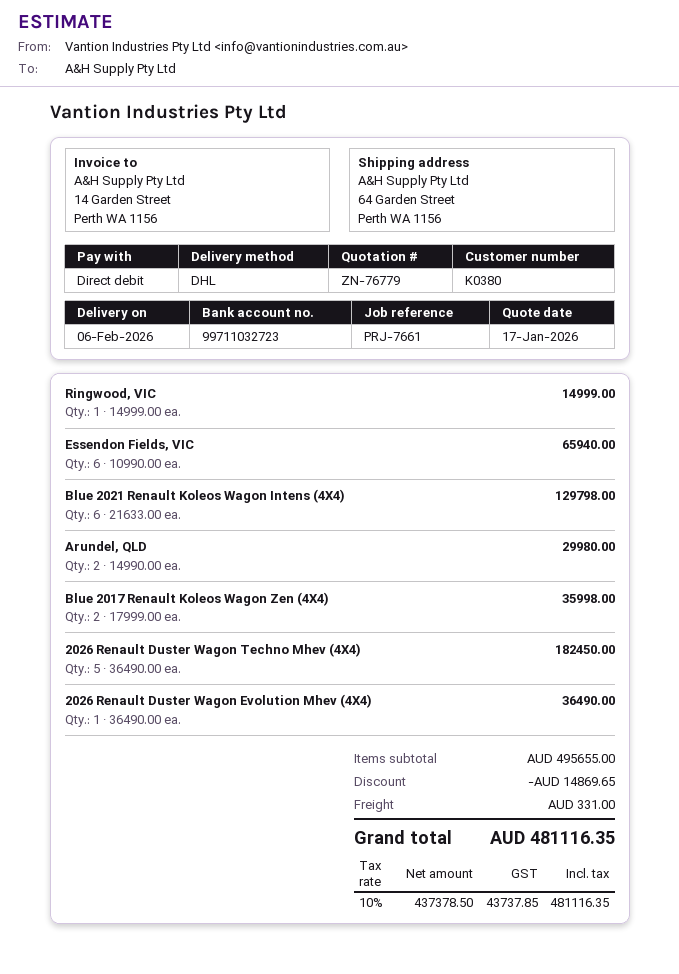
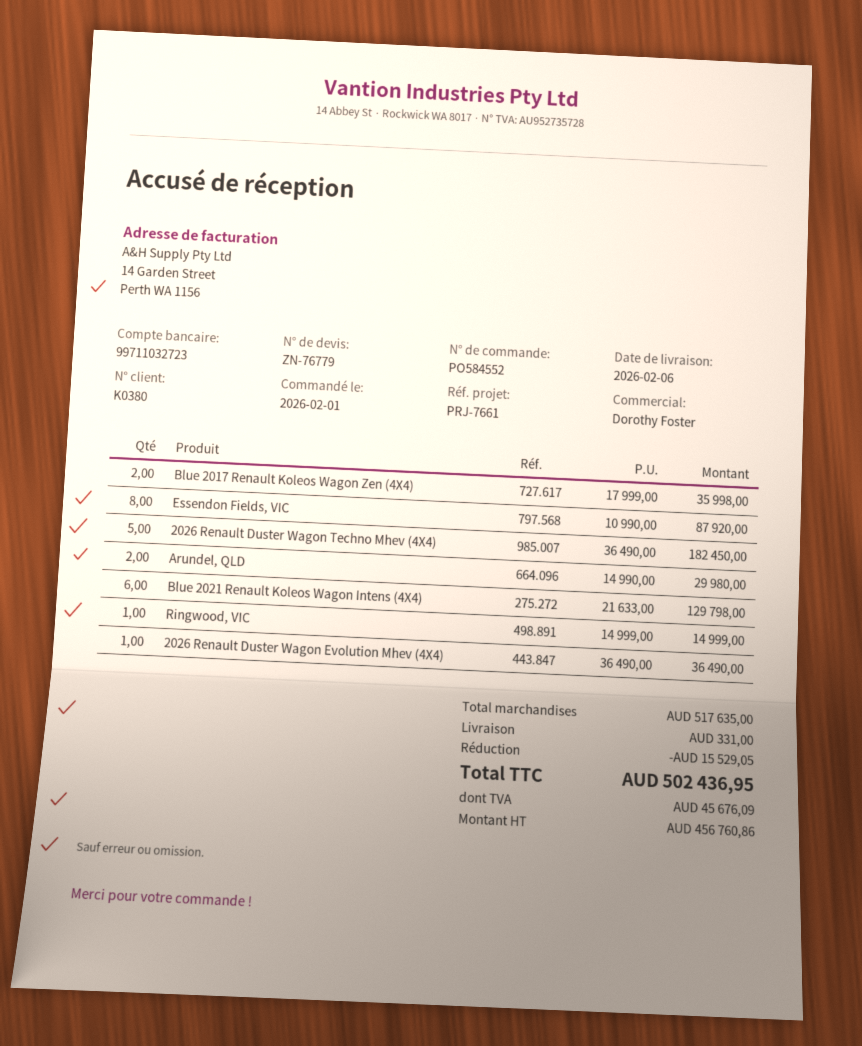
Essendon Fields, VIC: 6 x 10990.00 = 65940.00 -> 8 x 10990.00 = 87920.00
subtotal: 495655.00 -> 517635.00
discount: 14869.65 -> 15529.05
net: 437378.50 -> 456760.86
tax: 43737.85 -> 45676.09
total: 481116.35 -> 502436.95

